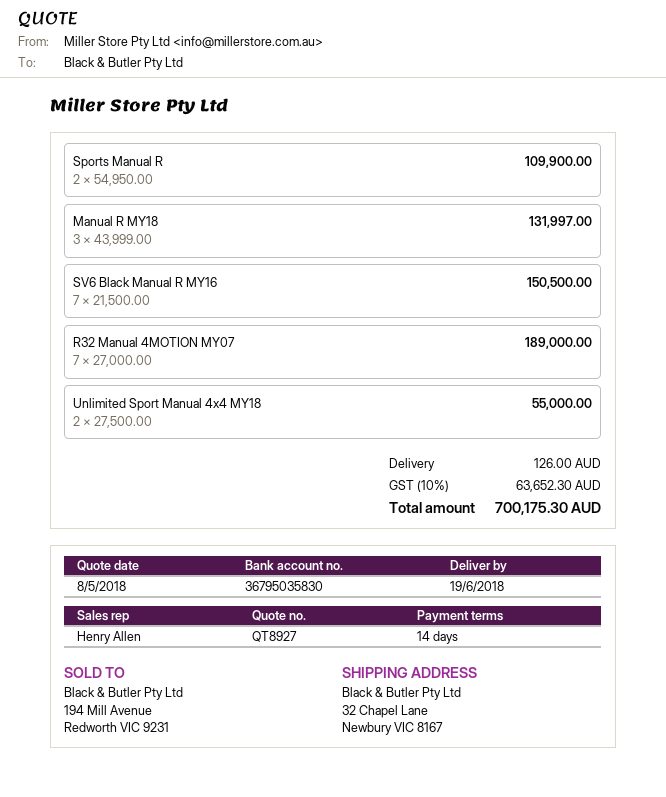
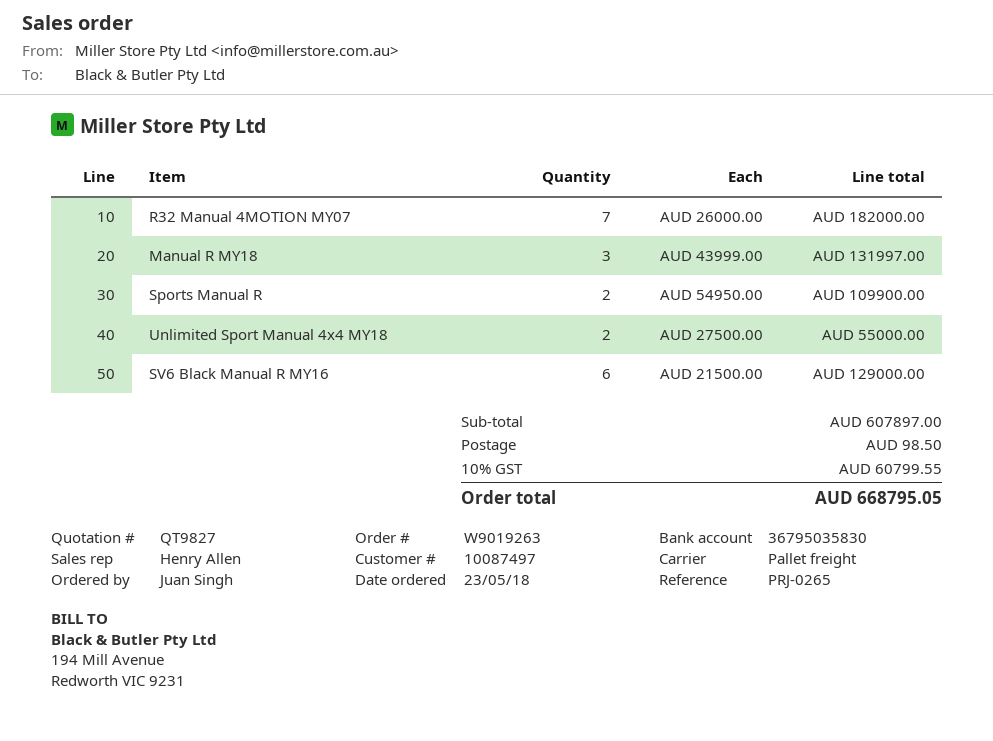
quote number: QT8927 -> QT9827
SV6 Black Manual R MY16: 7 x 21500.00 = 150500.00 -> 6 x 21500.00 = 129000.00
R32 Manual 4MOTION MY07: 7 x 27000.00 = 189000.00 -> 7 x 26000.00 = 182000.00
shipping: 126.00 -> 98.50
tax: 10% = 63652.30 -> 10% = 60799.55
total: 700175.30 -> 668795.05

